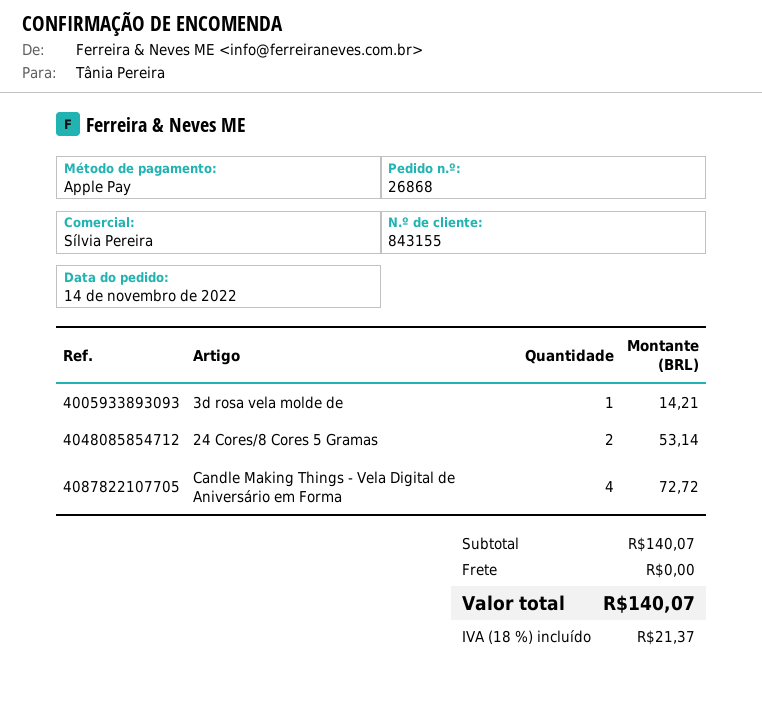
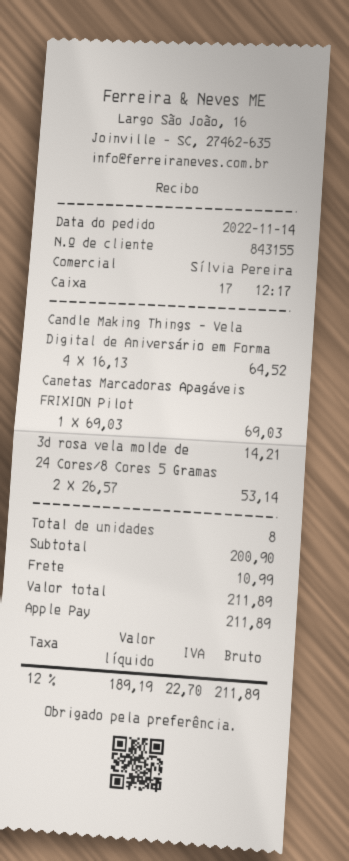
Candle Making Things - Vela Digital de Aniversário em Forma: 4 for 72.72 -> 4 for 64.52
Canetas Marcadoras Apagáveis FRIXION Pilot: none -> 1 for 69.03
subtotal: 140.07 -> 200.90
shipping: 0.00 -> 10.99
tax: 18% = 21.37 -> 12% = 22.70
total: 140.07 -> 211.89

